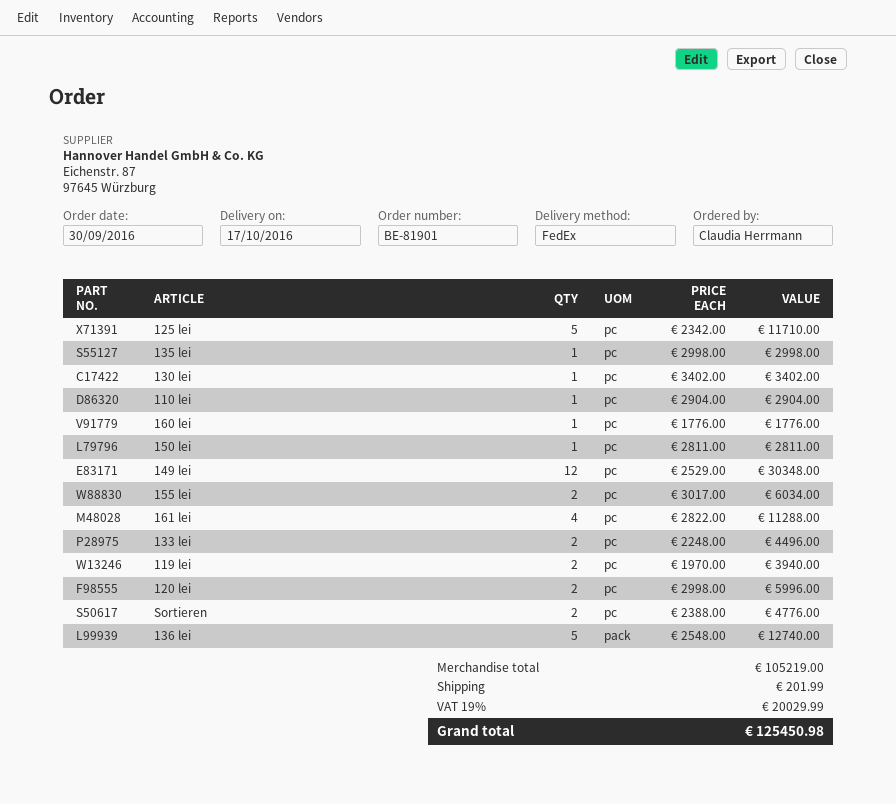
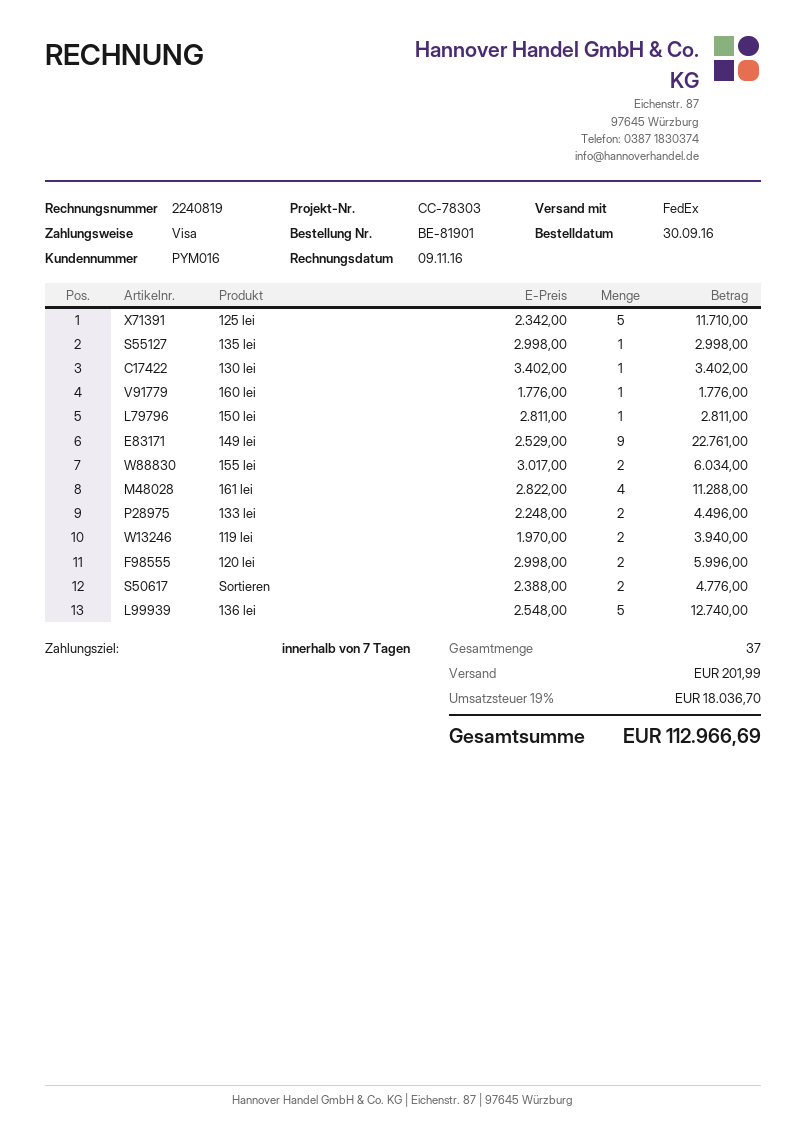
110 lei: 1 x 2904.00 = 2904.00 -> none
149 lei: 12 x 2529.00 = 30348.00 -> 9 x 2529.00 = 22761.00
tax: 19% = 20029.99 -> 19% = 18036.70
total: 125450.98 -> 112966.69

